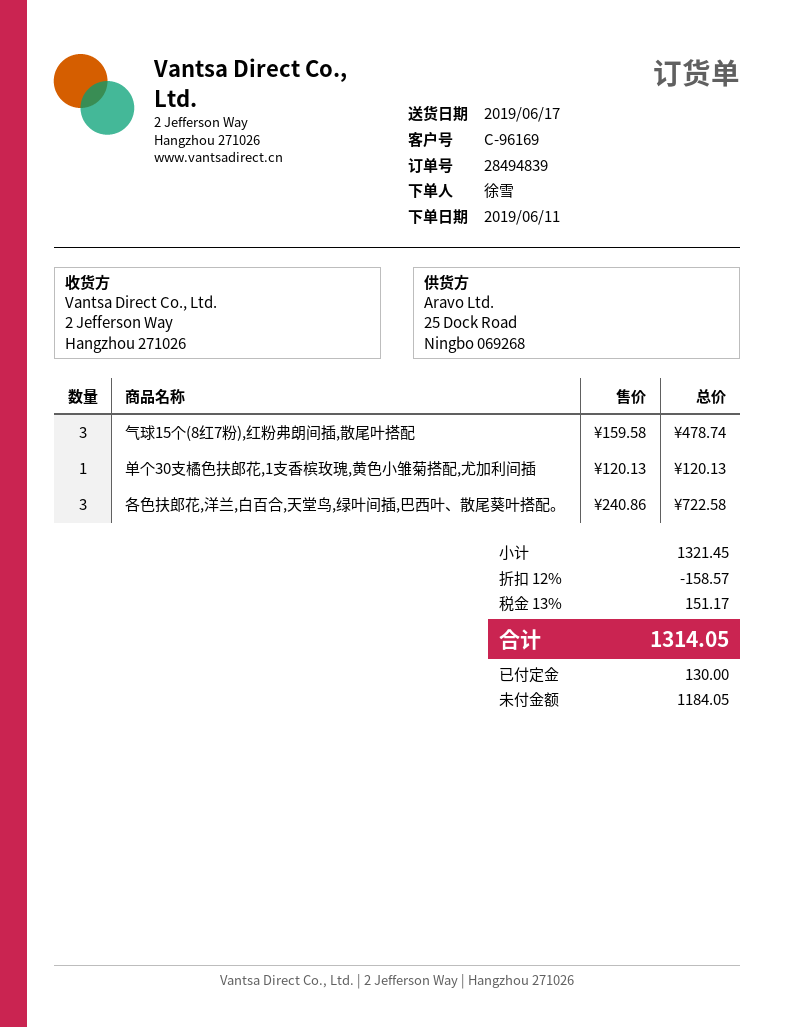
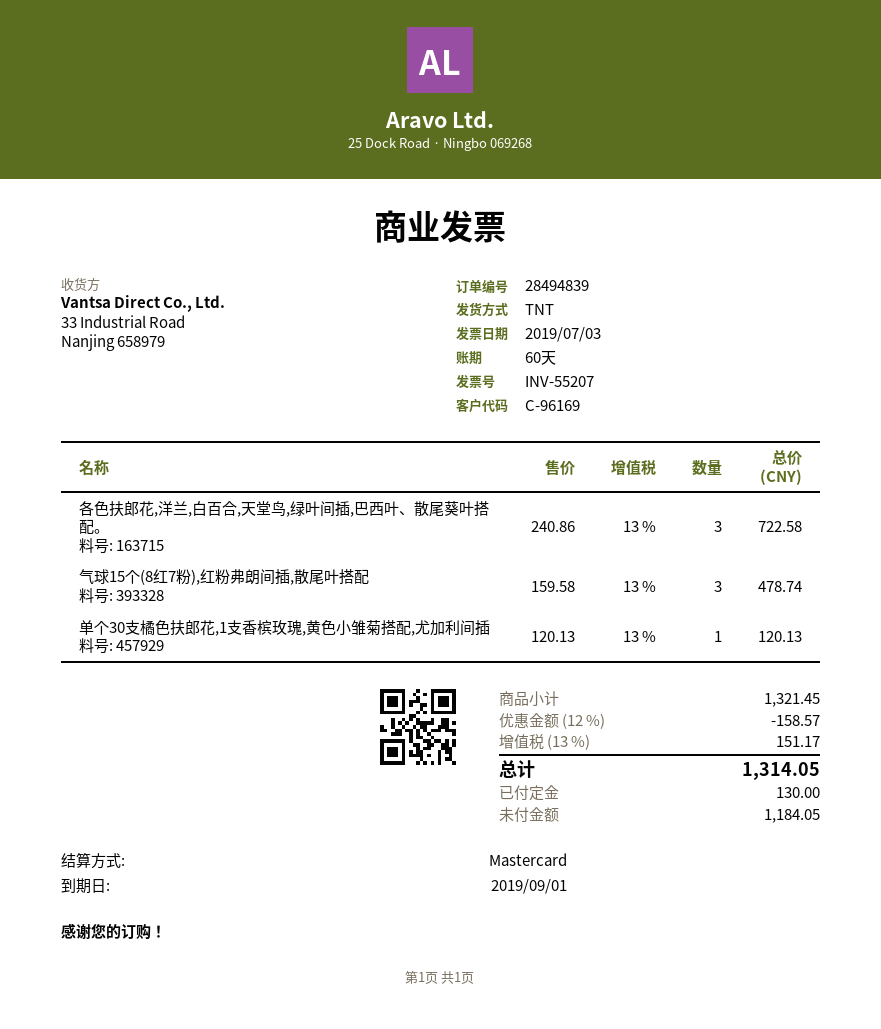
ship to: 2 Jefferson Way, Hangzhou 271026 -> 33 Industrial Road, Nanjing 658979

